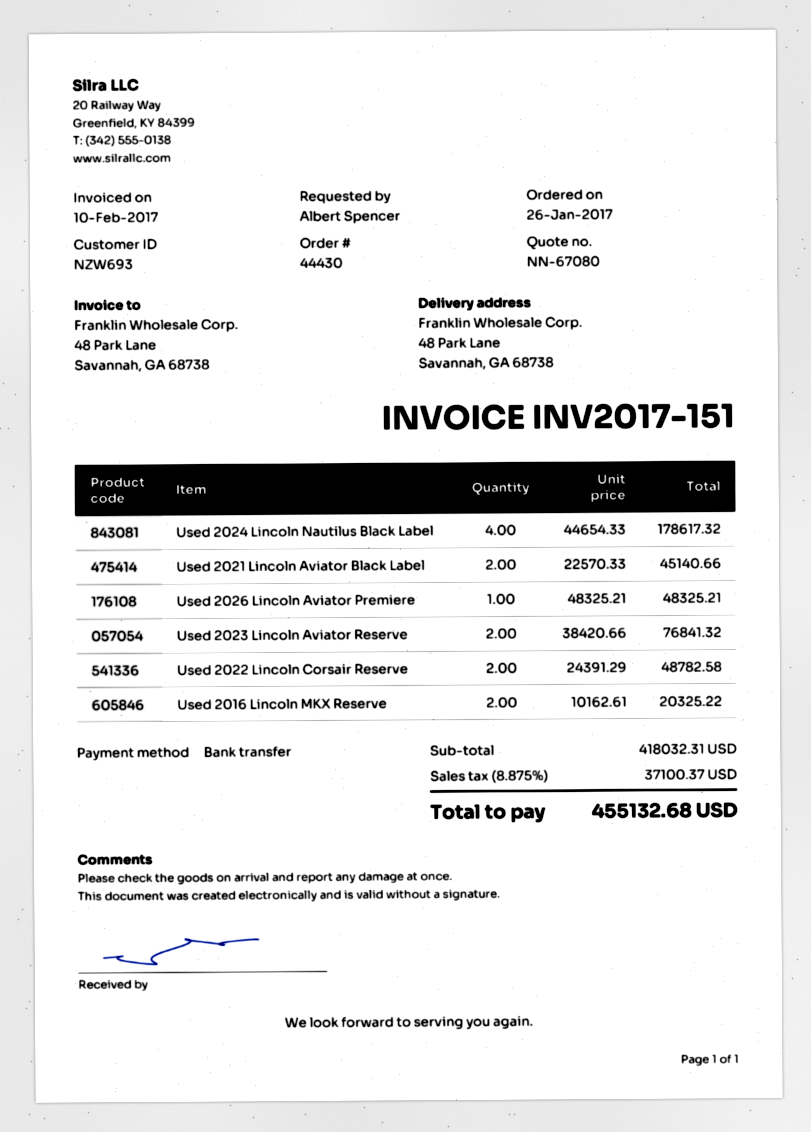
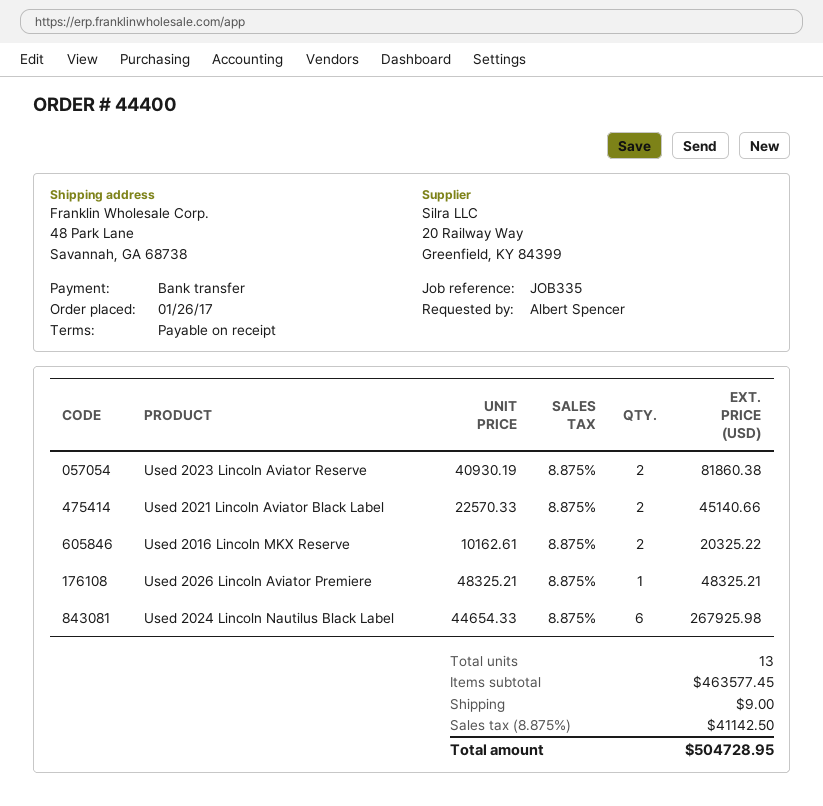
order number: 44430 -> 44400
Used 2024 Lincoln Nautilus Black Label: 4 x 44654.33 = 178617.32 -> 6 x 44654.33 = 267925.98
Used 2023 Lincoln Aviator Reserve: 2 x 38420.66 = 76841.32 -> 2 x 40930.19 = 81860.38
Used 2022 Lincoln Corsair Reserve: 2 x 24391.29 = 48782.58 -> none
subtotal: 418032.31 -> 463577.45
shipping: none -> 9.00
tax: 8.875% = 37100.37 -> 8.875% = 41142.50
total: 455132.68 -> 504728.95

